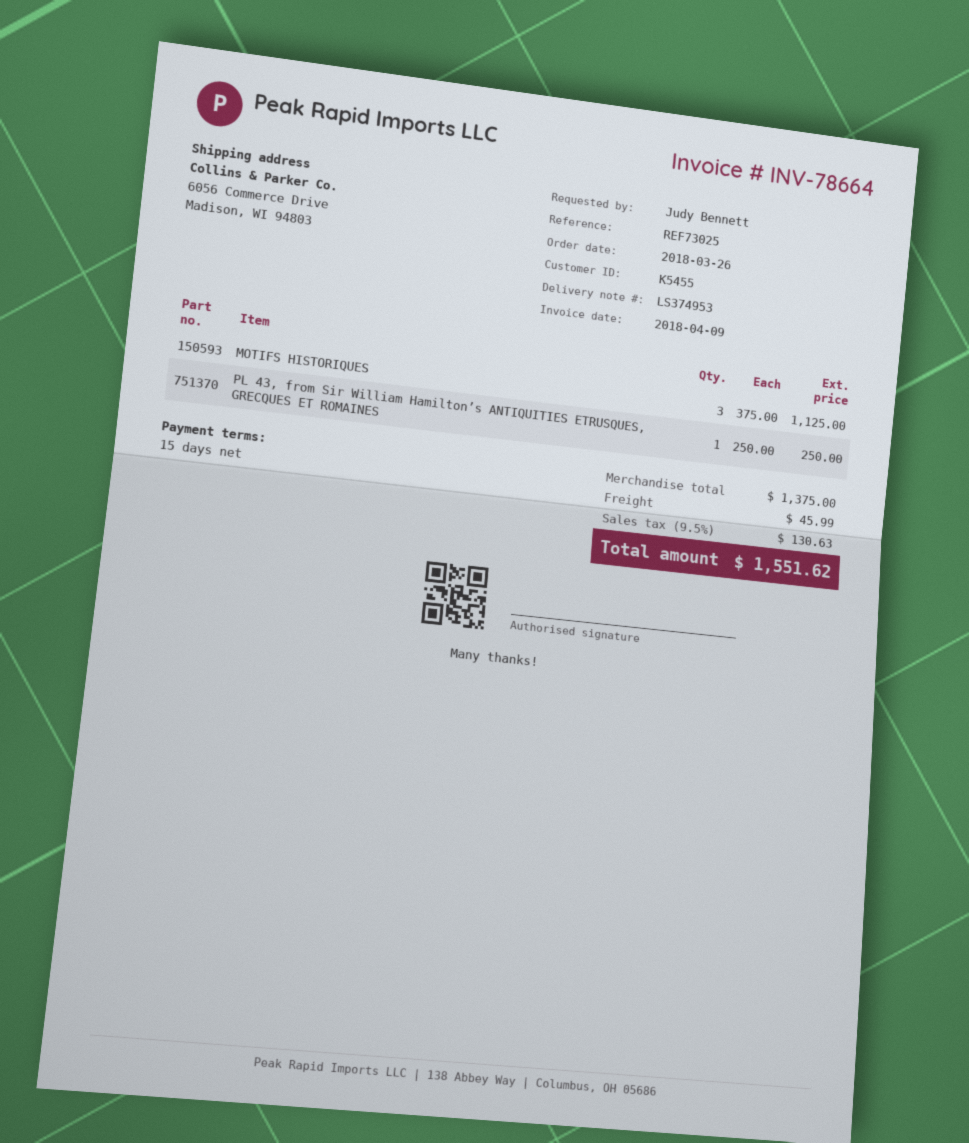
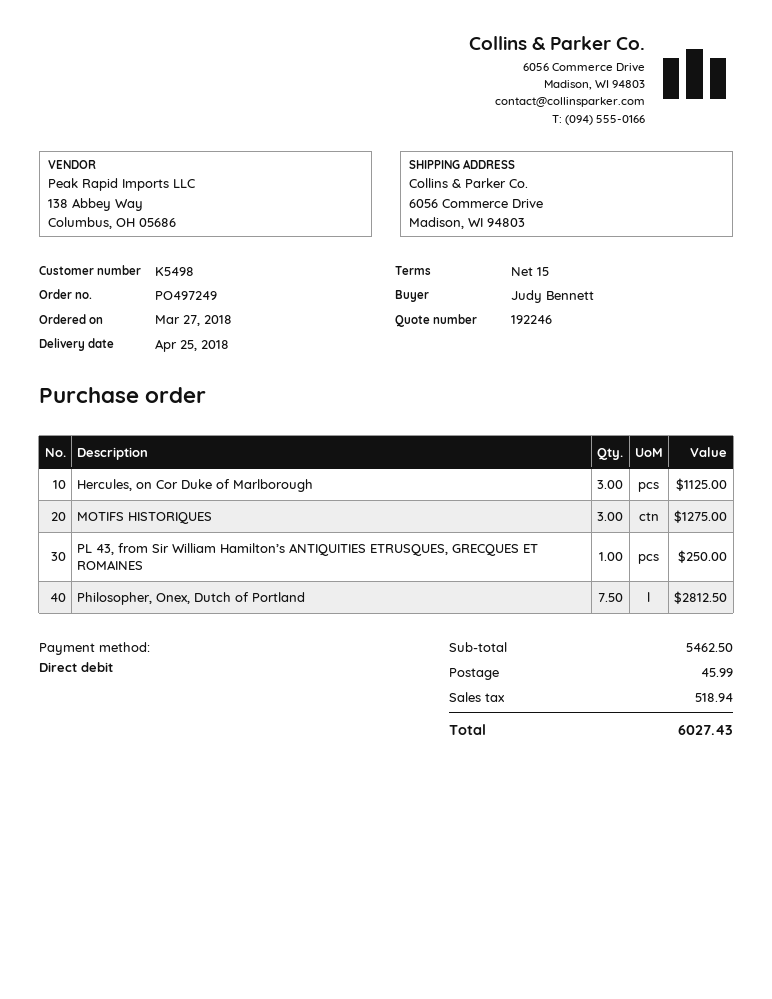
order date: 2018-03-26 -> 2018-03-27
customer number: K5455 -> K5498
MOTIFS HISTORIQUES: 3 for 1125.00 -> 3 for 1275.00
Hercules, on Cor Duke of Marlborough: none -> 3 for 1125.00
Philosopher, Onex, Dutch of Portland: none -> 7.5 for 2812.50
subtotal: 1375.00 -> 5462.50
tax: 130.63 -> 518.94
total: 1551.62 -> 6027.43

